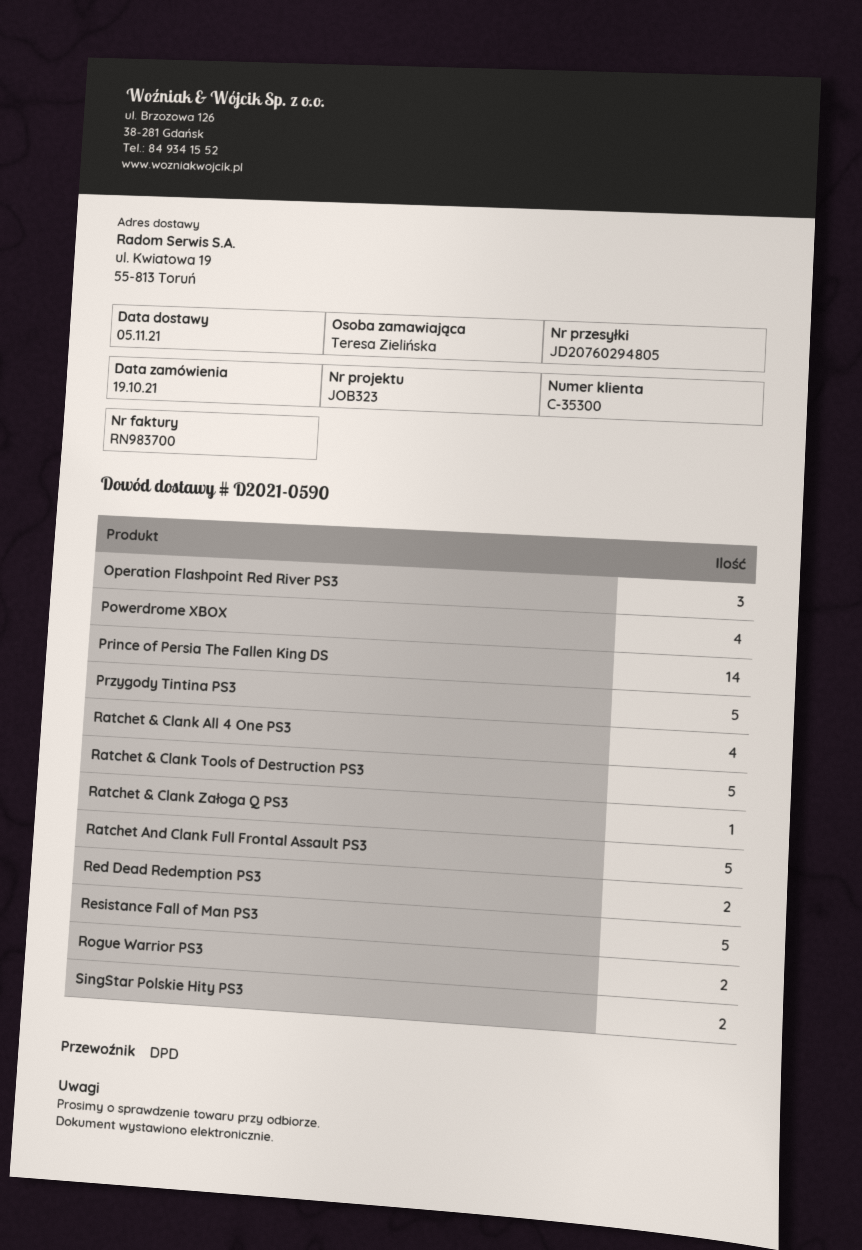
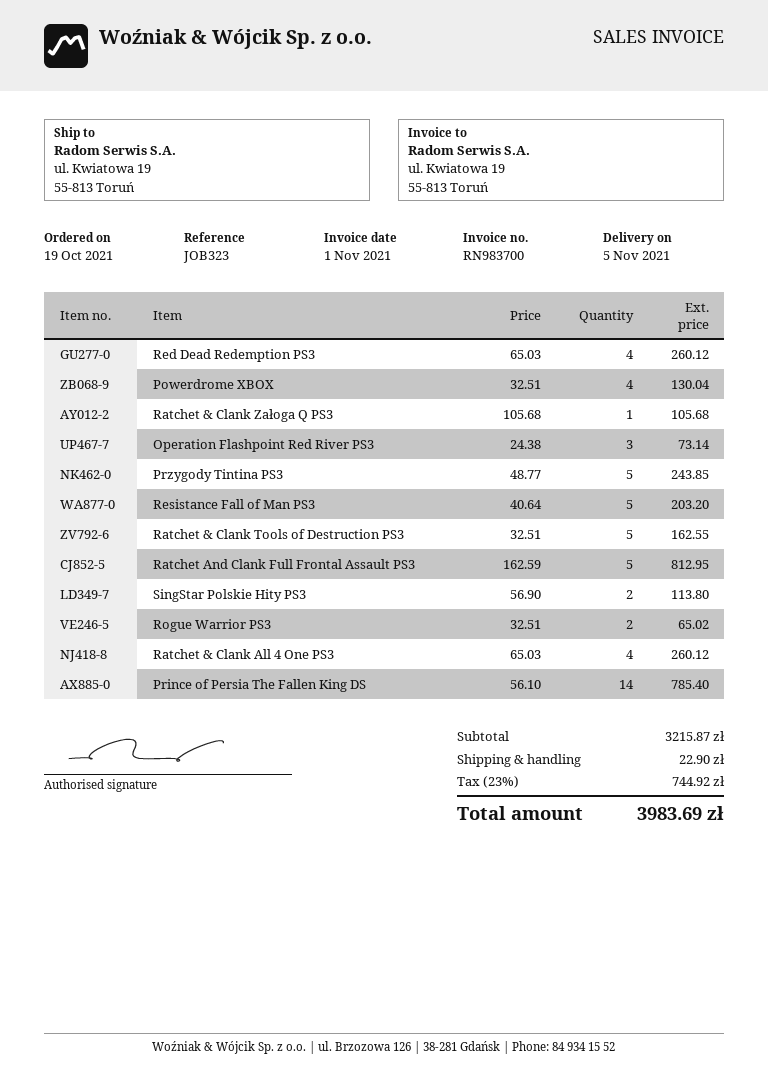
Red Dead Redemption PS3: 2 -> 4

